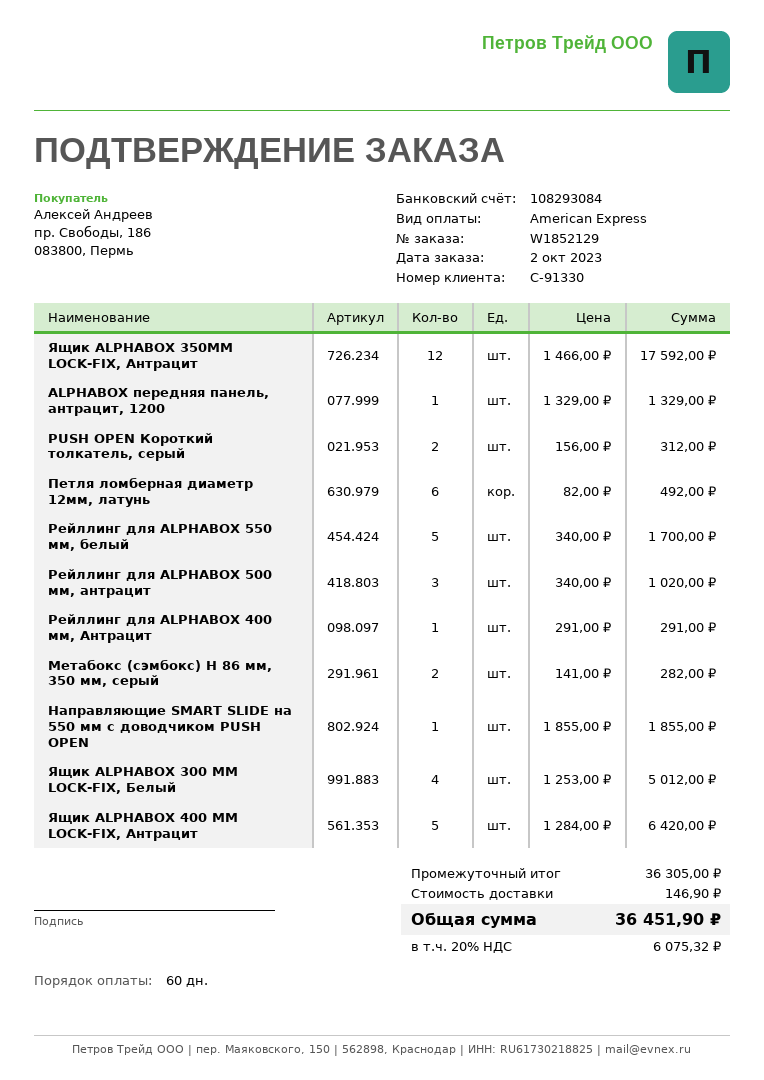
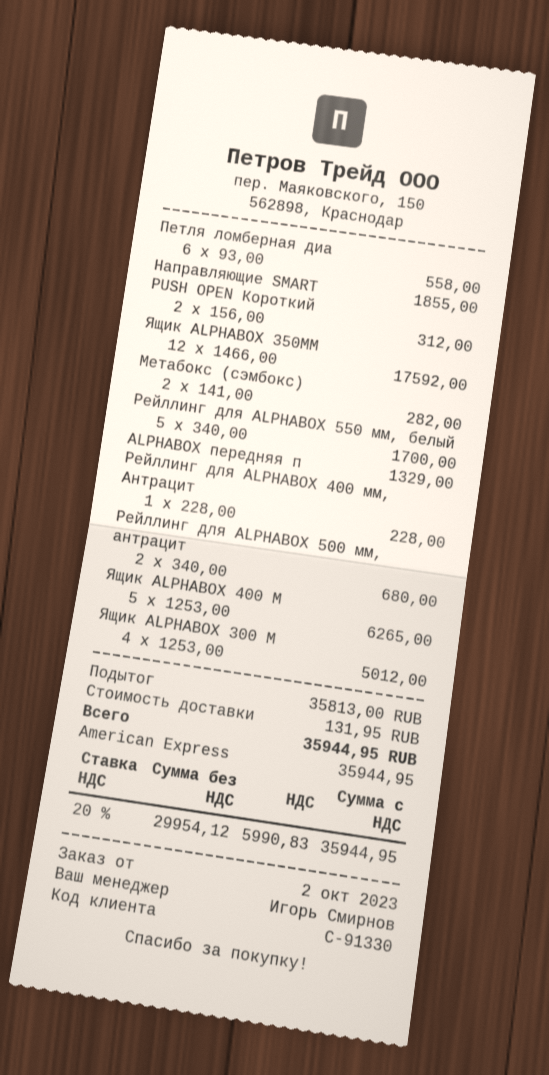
Петля ломберная диаметр 12мм, латунь: 6 x 82.00 = 492.00 -> 6 x 93.00 = 558.00
Рейллинг для ALPHABOX 500 мм, антрацит: 3 x 340.00 = 1020.00 -> 2 x 340.00 = 680.00
Рейллинг для ALPHABOX 400 мм, Антрацит: 1 x 291.00 = 291.00 -> 1 x 228.00 = 228.00
Ящик ALPHABOX 400 MM LOCK-FIX, Антрацит: 5 x 1284.00 = 6420.00 -> 5 x 1253.00 = 6265.00
subtotal: 36305.00 -> 35813.00
shipping: 146.90 -> 131.95
tax: 20% = 6075.32 -> 20% = 5990.83
total: 36451.90 -> 35944.95

